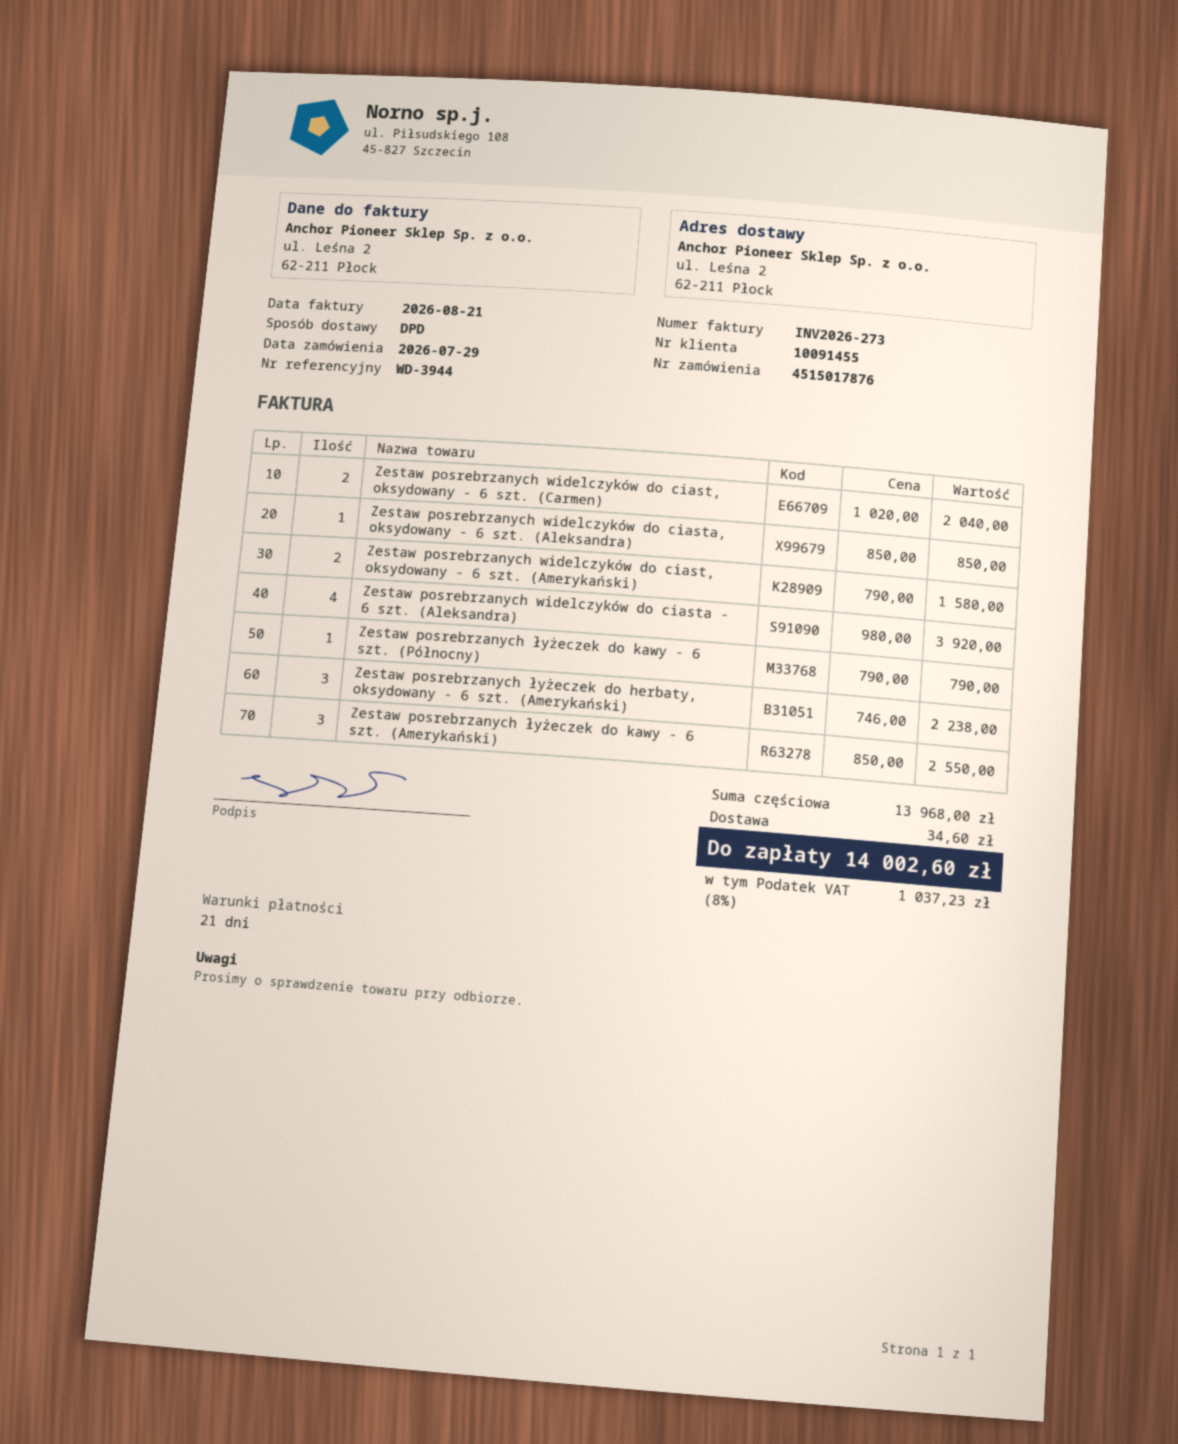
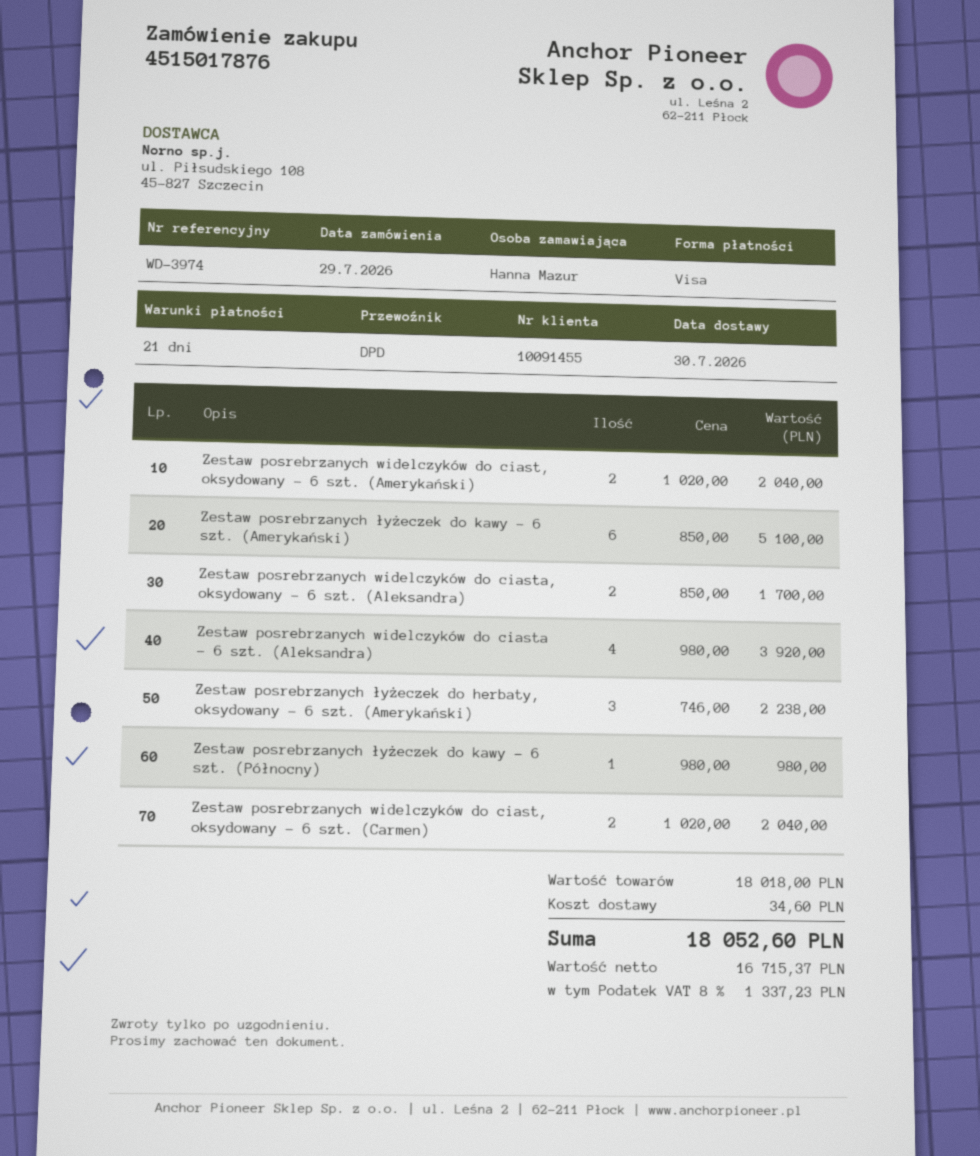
reference: WD-3944 -> WD-3974
Zestaw posrebrzanych widelczyków do ciasta, oksydowany - 6 szt. (Aleksandra): 1 x 850.00 = 850.00 -> 2 x 850.00 = 1700.00
Zestaw posrebrzanych widelczyków do ciast, oksydowany - 6 szt. (Amerykański): 2 x 790.00 = 1580.00 -> 2 x 1020.00 = 2040.00
Zestaw posrebrzanych łyżeczek do kawy - 6 szt. (Północny): 1 x 790.00 = 790.00 -> 1 x 980.00 = 980.00
Zestaw posrebrzanych łyżeczek do kawy - 6 szt. (Amerykański): 3 x 850.00 = 2550.00 -> 6 x 850.00 = 5100.00
subtotal: 13968.00 -> 18018.00
tax: 8% = 1037.23 -> 8% = 1337.23
total: 14002.60 -> 18052.60

